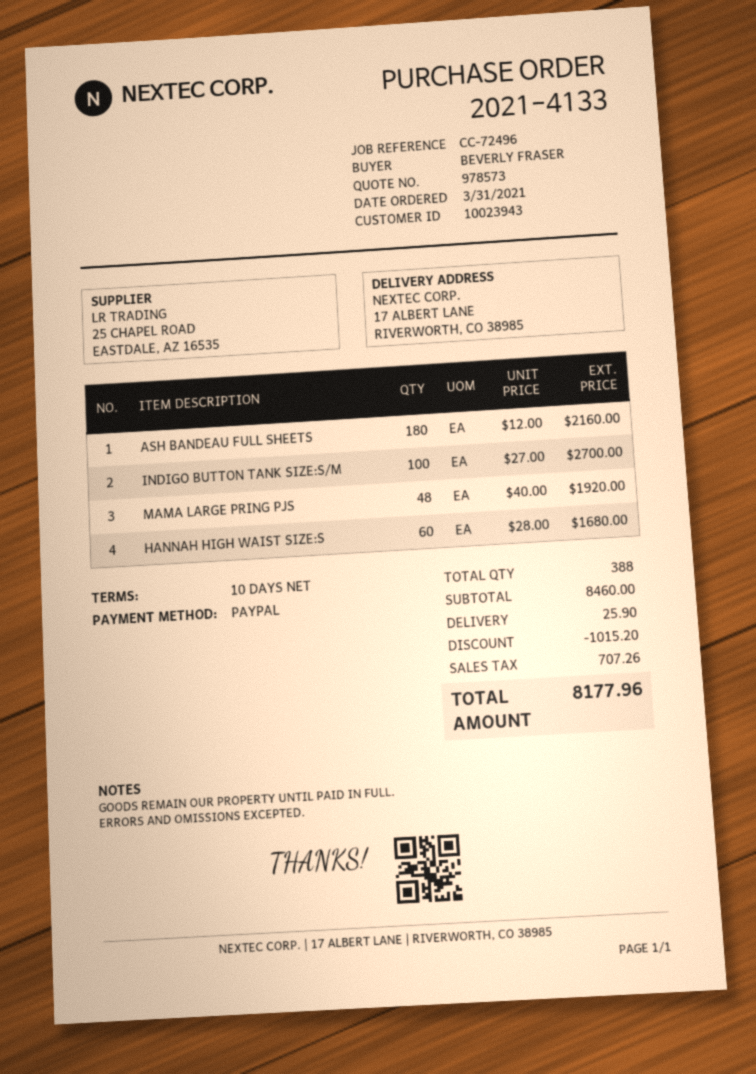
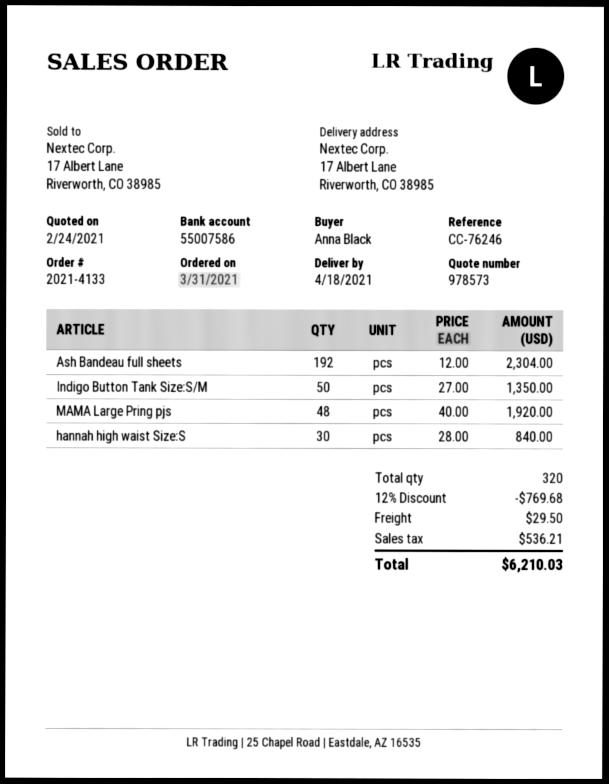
reference: CC-72496 -> CC-76246
ordered by: BEVERLY FRASER -> Anna Black
ASH BANDEAU FULL SHEETS: 180 x 12.00 = 2160.00 -> 192 x 12.00 = 2304.00
INDIGO BUTTON TANK SIZE:S/M: 100 x 27.00 = 2700.00 -> 50 x 27.00 = 1350.00
HANNAH HIGH WAIST SIZE:S: 60 x 28.00 = 1680.00 -> 30 x 28.00 = 840.00
total quantity: 388 -> 320
discount: 1015.20 -> 769.68
shipping: 25.90 -> 29.50
tax: 707.26 -> 536.21
total: 8177.96 -> 6210.03

